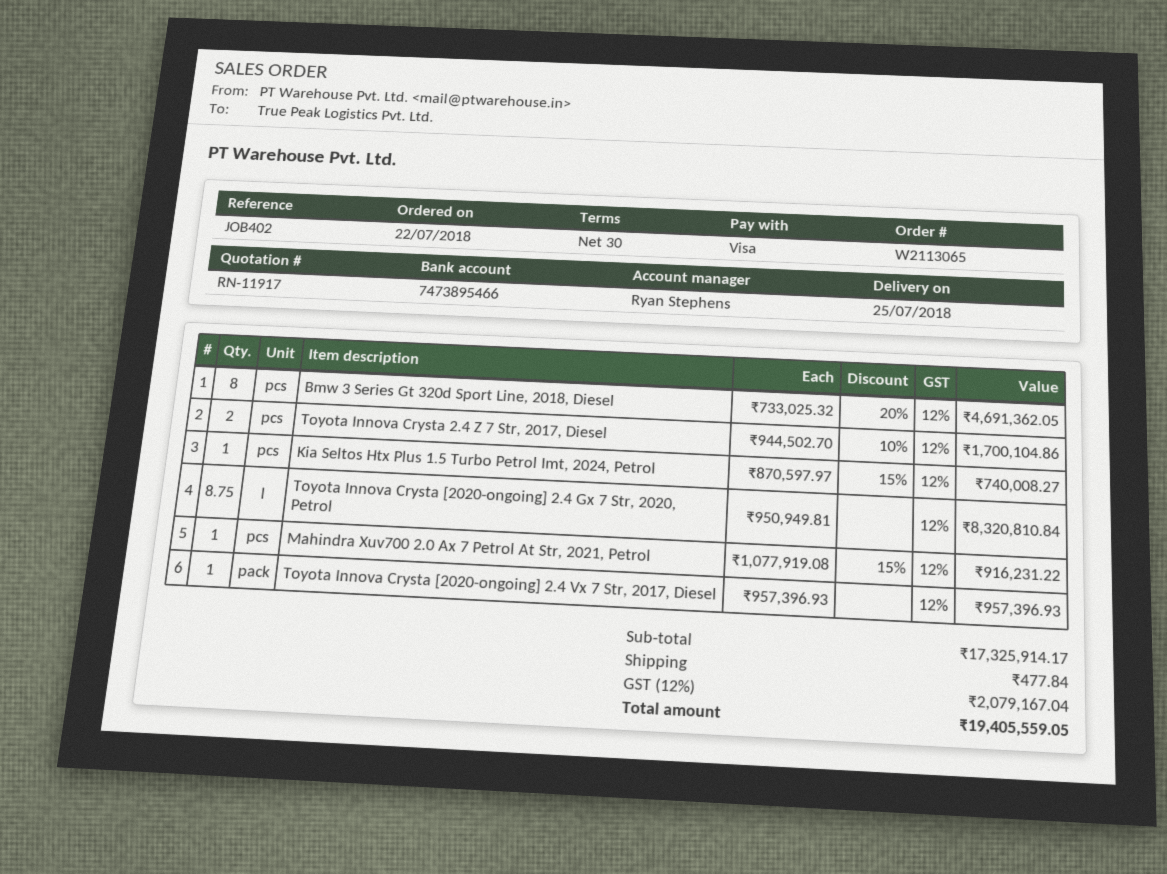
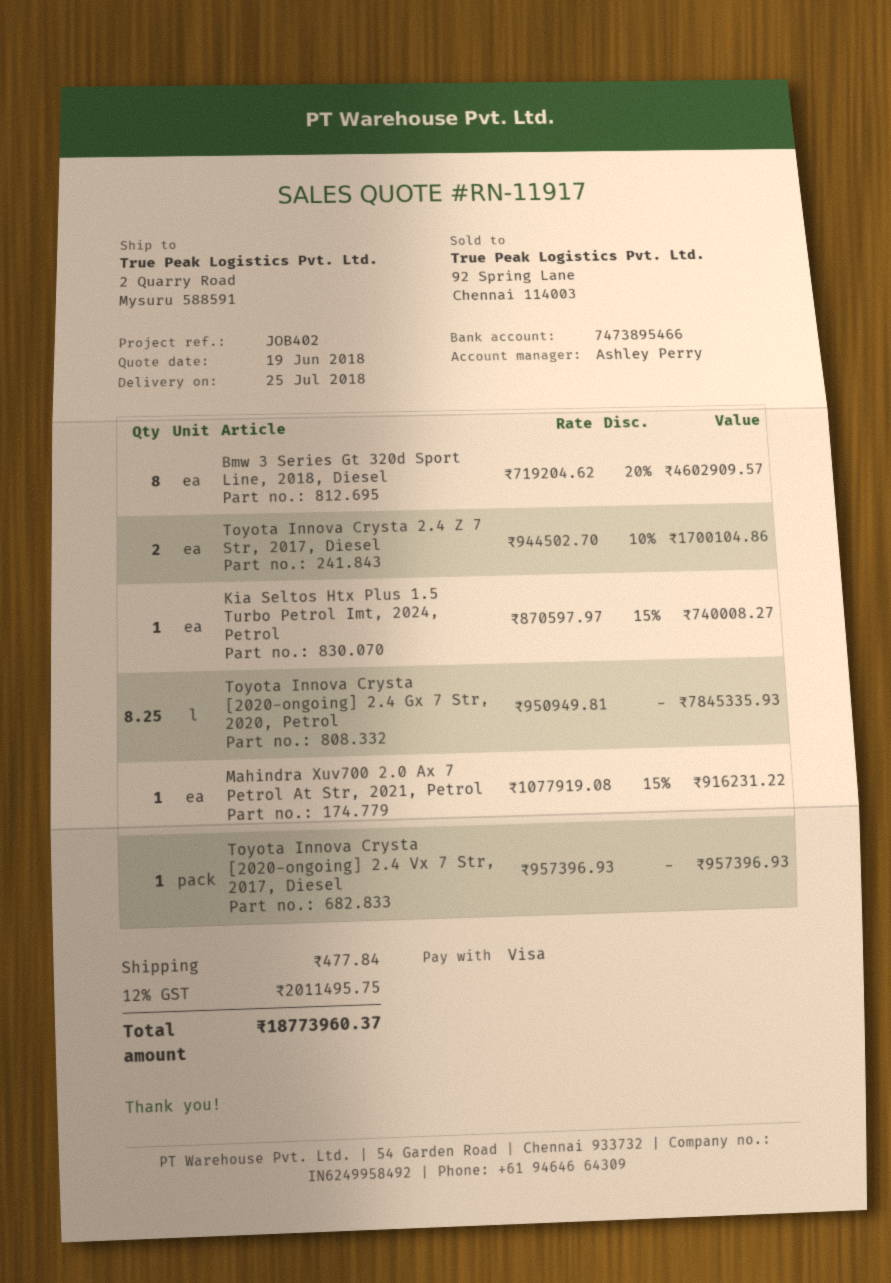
sales rep: Ryan Stephens -> Ashley Perry
Bmw 3 Series Gt 320d Sport Line, 2018, Diesel: 8 x 733025.32 - 20% = 4691362.05 -> 8 x 719204.62 - 20% = 4602909.57
Toyota Innova Crysta [2020-ongoing] 2.4 Gx 7 Str, 2020, Petrol: 8.75 x 950949.81 = 8320810.84 -> 8.25 x 950949.81 = 7845335.93
tax: 12% = 2079167.04 -> 12% = 2011495.75
total: 19405559.05 -> 18773960.37

